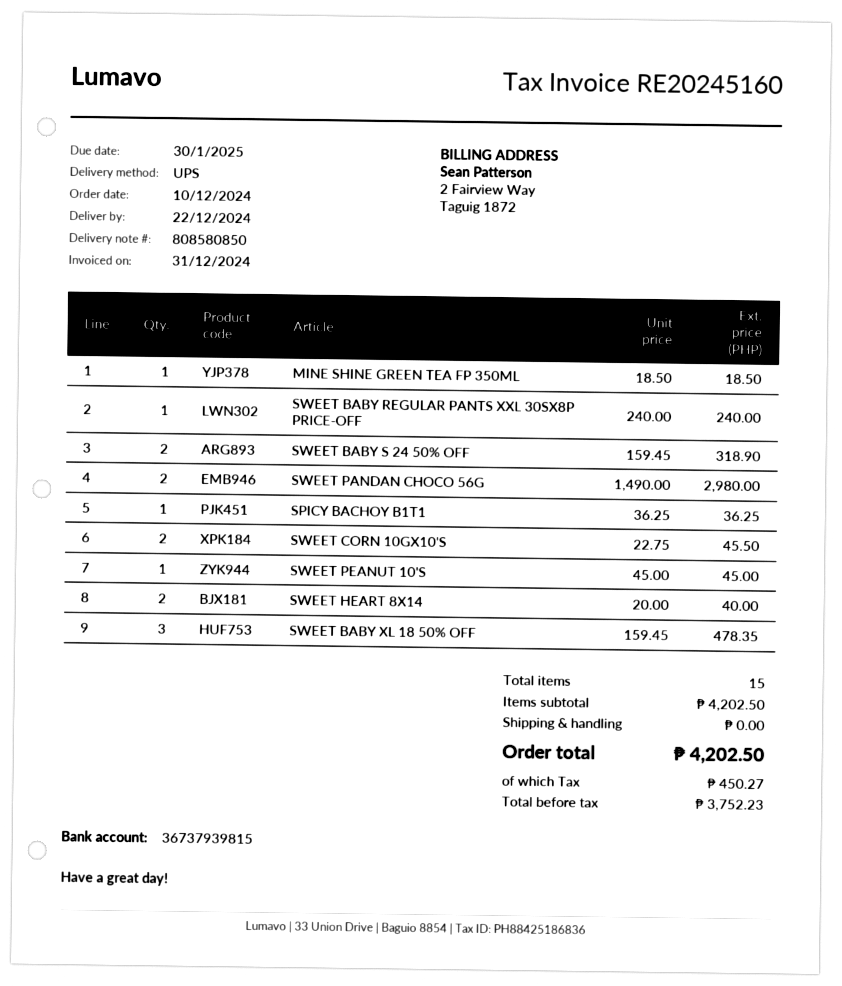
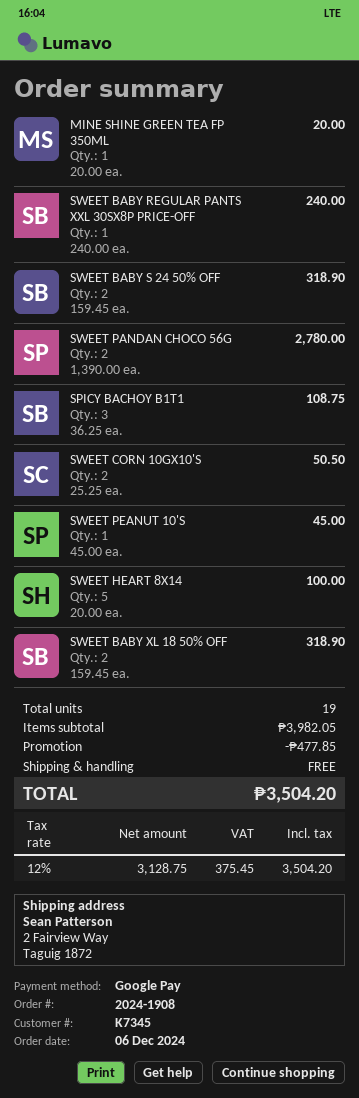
order date: 2024-12-10 -> 2024-12-06
MINE SHINE GREEN TEA FP 350ML: 1 x 18.50 = 18.50 -> 1 x 20.00 = 20.00
SWEET PANDAN CHOCO 56G: 2 x 1490.00 = 2980.00 -> 2 x 1390.00 = 2780.00
SPICY BACHOY B1T1: 1 x 36.25 = 36.25 -> 3 x 36.25 = 108.75
SWEET CORN 10GX10'S: 2 x 22.75 = 45.50 -> 2 x 25.25 = 50.50
SWEET HEART 8X14: 2 x 20.00 = 40.00 -> 5 x 20.00 = 100.00
SWEET BABY XL 18 50% OFF: 3 x 159.45 = 478.35 -> 2 x 159.45 = 318.90
total quantity: 15 -> 19
subtotal: 4202.50 -> 3982.05
discount: none -> 477.85
net: 3752.23 -> 3128.75
tax: 450.27 -> 375.45
total: 4202.50 -> 3504.20

